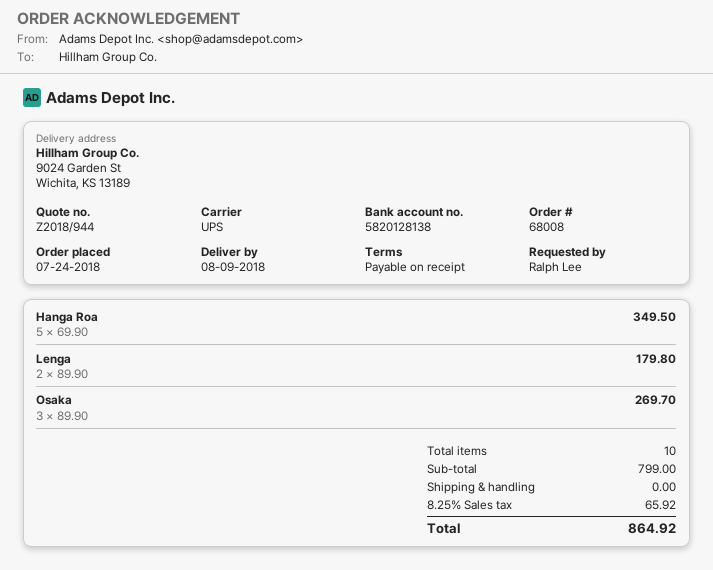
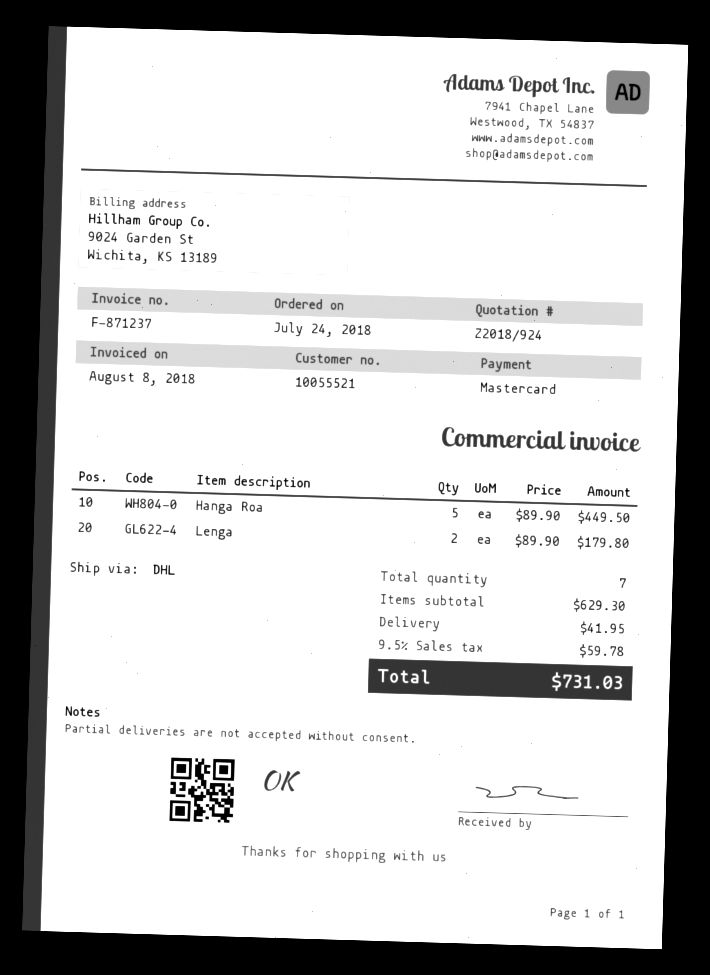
quote number: Z2018/944 -> Z2018/924
shipping method: UPS -> DHL
Hanga Roa: 5 x 69.90 = 349.50 -> 5 x 89.90 = 449.50
Osaka: 3 x 89.90 = 269.70 -> none
total quantity: 10 -> 7
subtotal: 799.00 -> 629.30
shipping: 0.00 -> 41.95
tax: 8.25% = 65.92 -> 9.5% = 59.78
total: 864.92 -> 731.03

